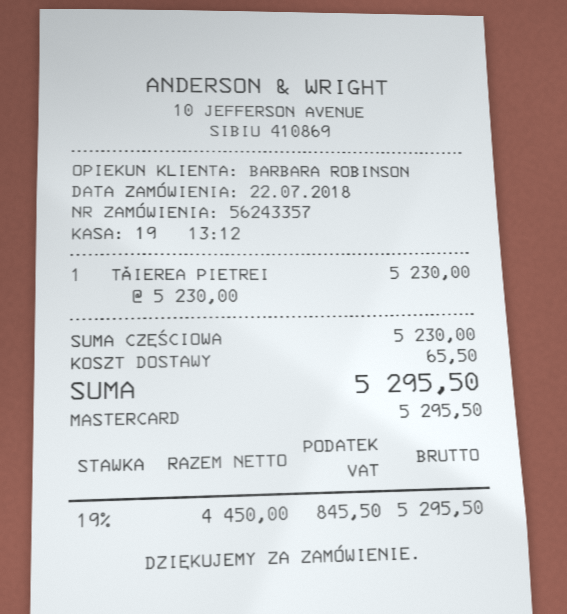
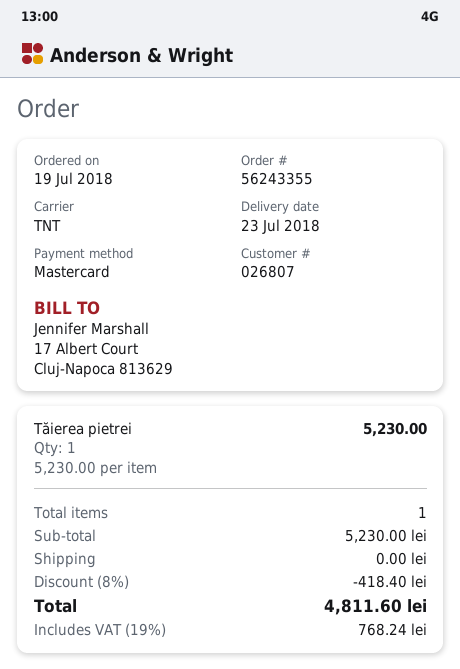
order number: 56243357 -> 56243355
order date: 2018-07-22 -> 2018-07-19
discount: none -> 8% = 418.40
shipping: 65.50 -> 0.00
tax: 19% = 845.50 -> 19% = 768.24
total: 5295.50 -> 4811.60

